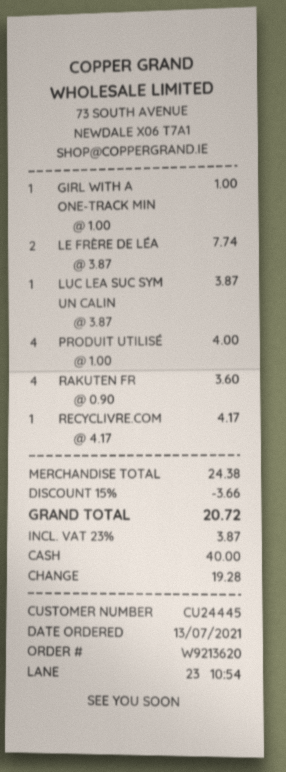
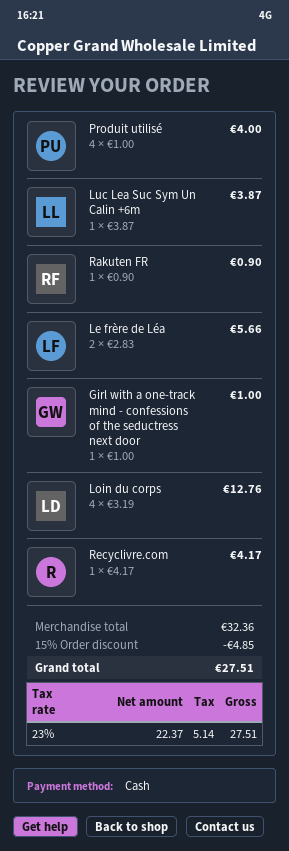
LE FRÈRE DE LÉA: 2 x 3.87 = 7.74 -> 2 x 2.83 = 5.66
RAKUTEN FR: 4 x 0.90 = 3.60 -> 1 x 0.90 = 0.90
Loin du corps: none -> 4 x 3.19 = 12.76
subtotal: 24.38 -> 32.36
discount: 15% = 3.66 -> 15% = 4.85
tax: 23% = 3.87 -> 23% = 5.14
total: 20.72 -> 27.51

